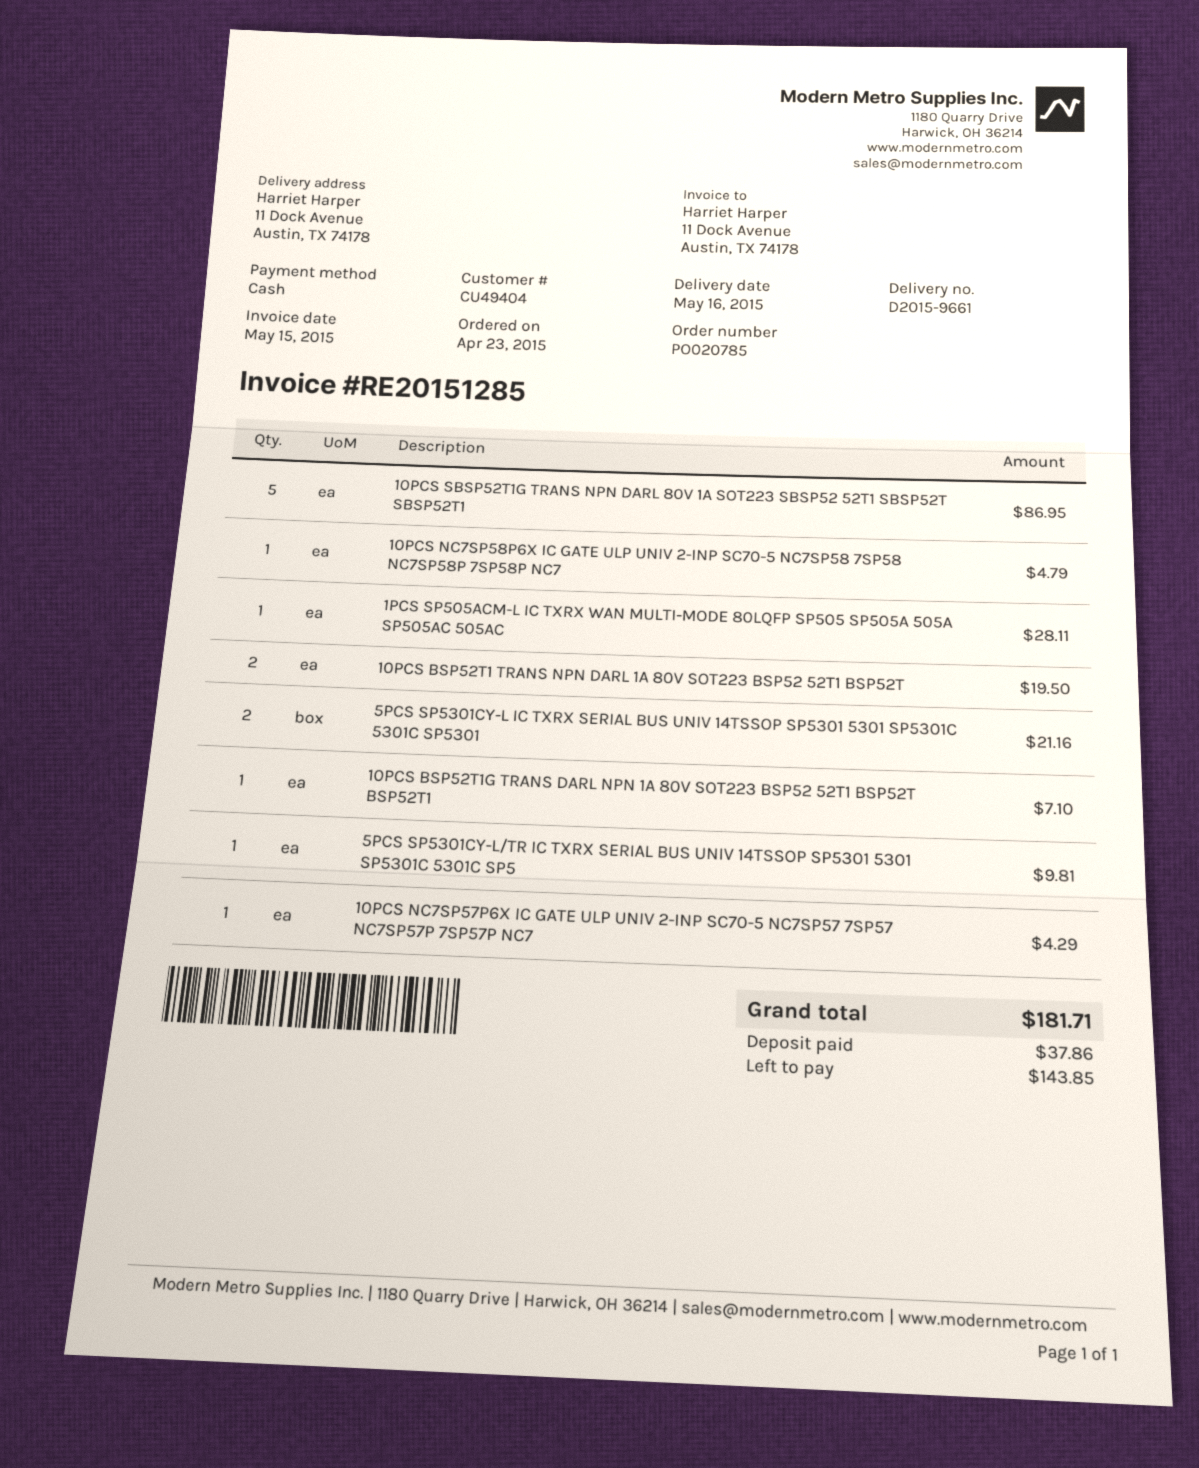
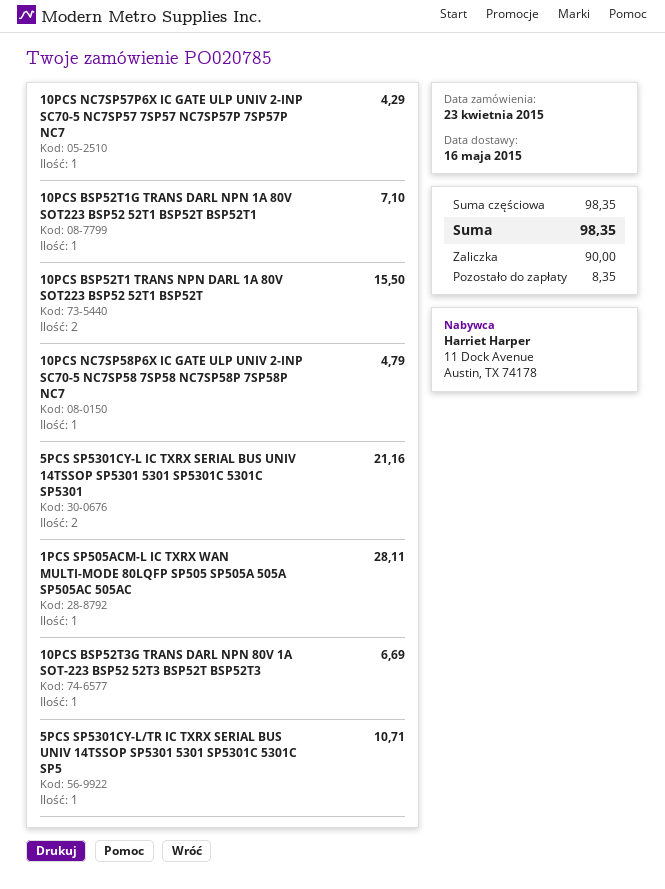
10PCS SBSP52T1G TRANS NPN DARL 80V 1A SOT223 SBSP52 52T1 SBSP52T SBSP52T1: 5 for 86.95 -> none
10PCS BSP52T1 TRANS NPN DARL 1A 80V SOT223 BSP52 52T1 BSP52T: 2 for 19.50 -> 2 for 15.50
5PCS SP5301CY-L/TR IC TXRX SERIAL BUS UNIV 14TSSOP SP5301 5301 SP5301C 5301C SP5: 1 for 9.81 -> 1 for 10.71
10PCS BSP52T3G TRANS DARL NPN 80V 1A SOT-223 BSP52 52T3 BSP52T BSP52T3: none -> 1 for 6.69
total: 181.71 -> 98.35
deposit: 37.86 -> 90.00
balance: 143.85 -> 8.35

